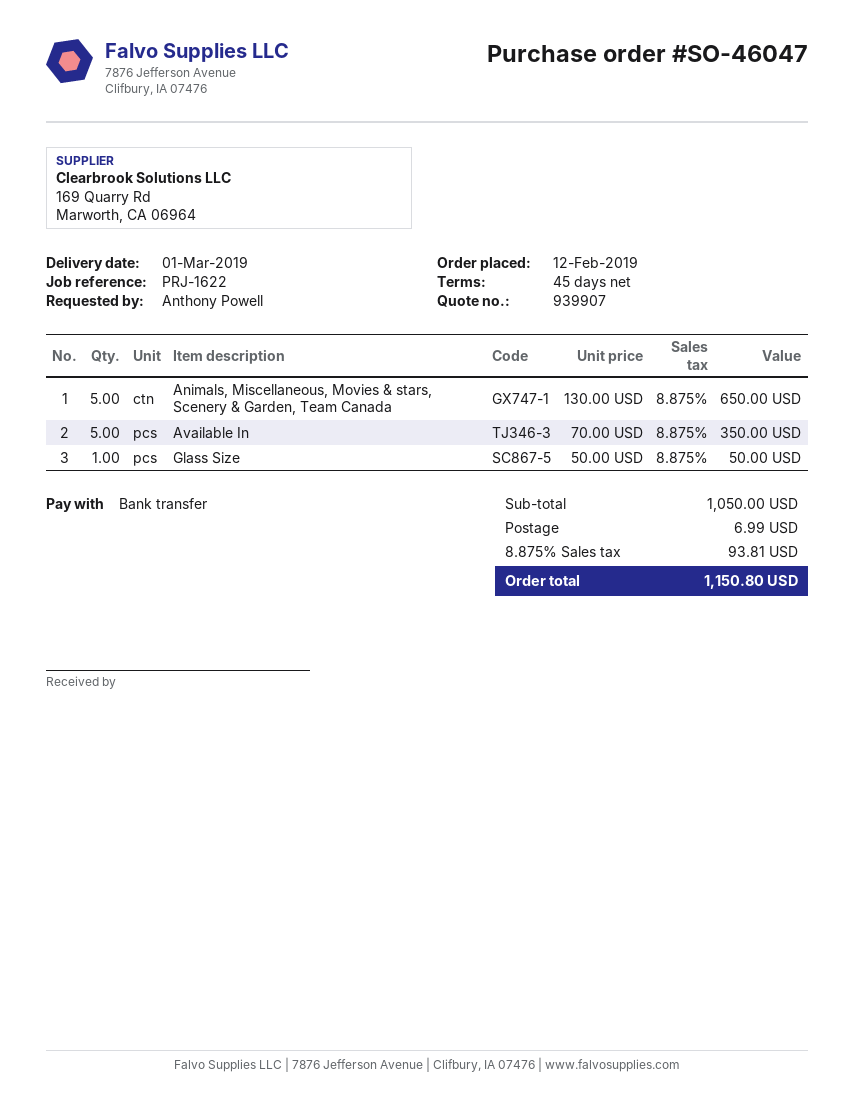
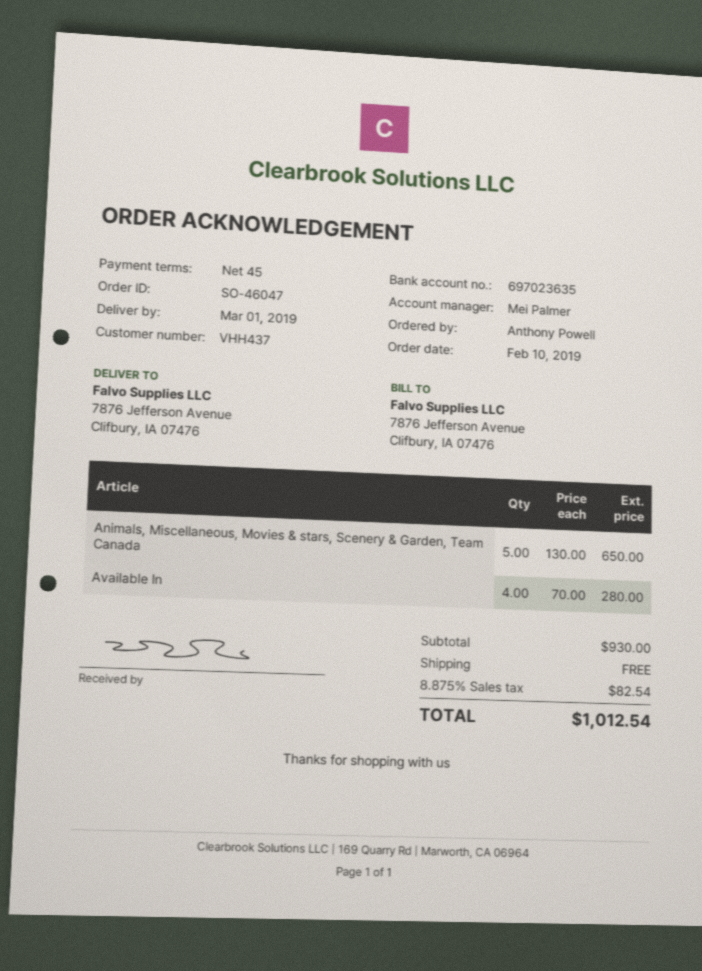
order date: 2019-02-12 -> 2019-02-10
Available In: 5 x 70.00 = 350.00 -> 4 x 70.00 = 280.00
Glass Size: 1 x 50.00 = 50.00 -> none
subtotal: 1050.00 -> 930.00
shipping: 6.99 -> 0.00
tax: 8.875% = 93.81 -> 8.875% = 82.54
total: 1150.80 -> 1012.54

